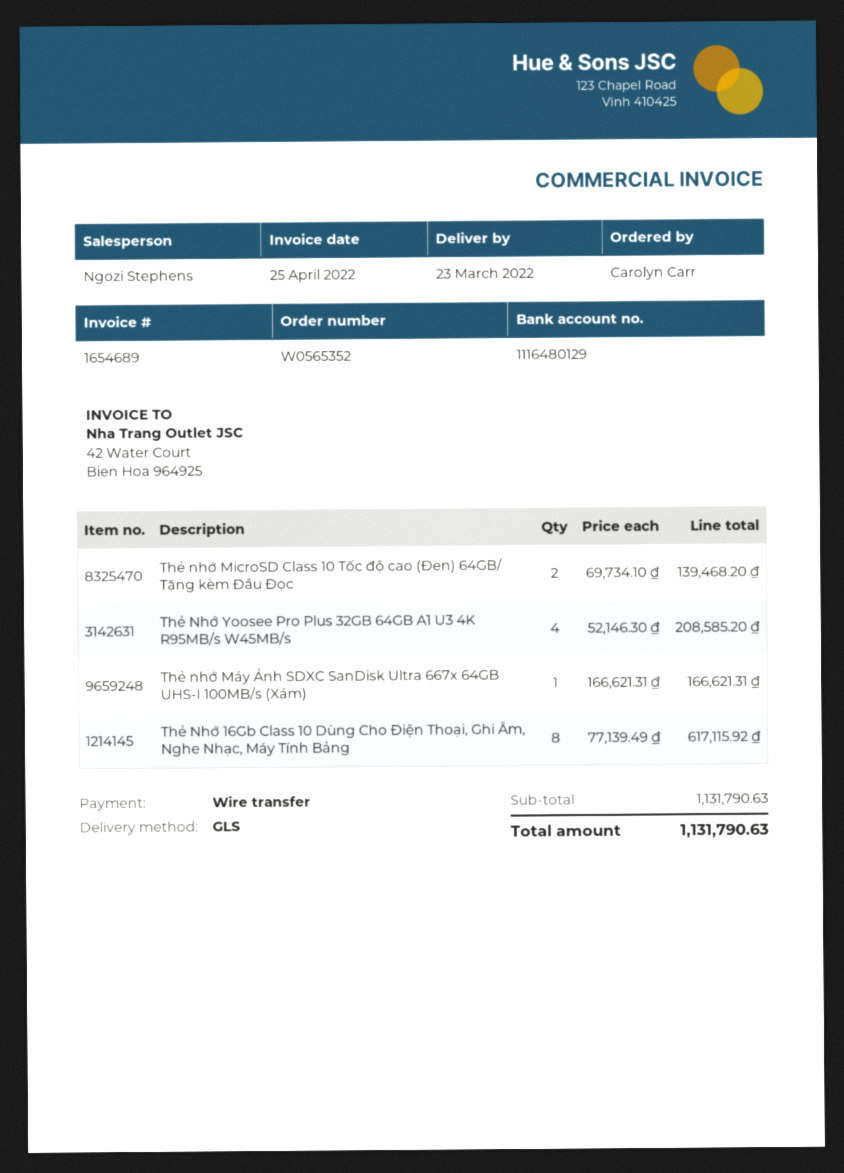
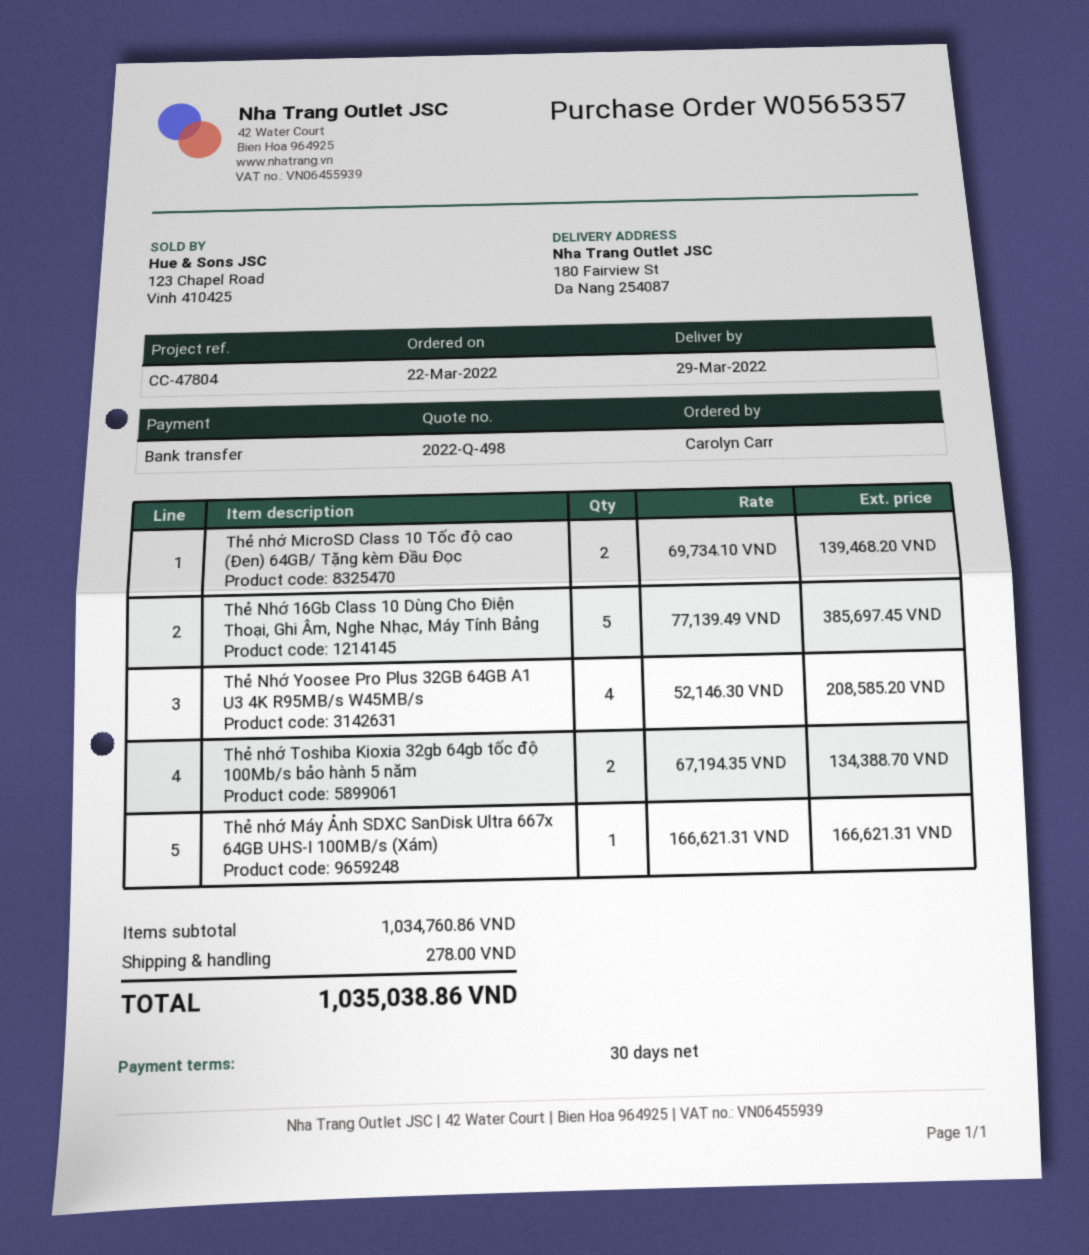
order number: W0565352 -> W0565357
delivery date: 2022-03-23 -> 2022-03-29
Thẻ Nhớ 16Gb Class 10 Dùng Cho Điện Thoại, Ghi Âm, Nghe Nhạc, Máy Tính Bảng: 8 x 77139.49 = 617115.92 -> 5 x 77139.49 = 385697.45
Thẻ nhớ Toshiba Kioxia 32gb 64gb tốc độ 100Mb/s bảo hành 5 năm: none -> 2 x 67194.35 = 134388.70
subtotal: 1131790.63 -> 1034760.86
shipping: none -> 278.00
total: 1131790.63 -> 1035038.86

